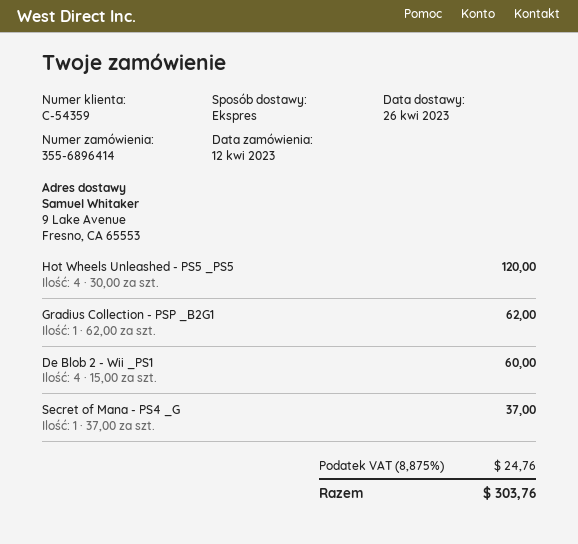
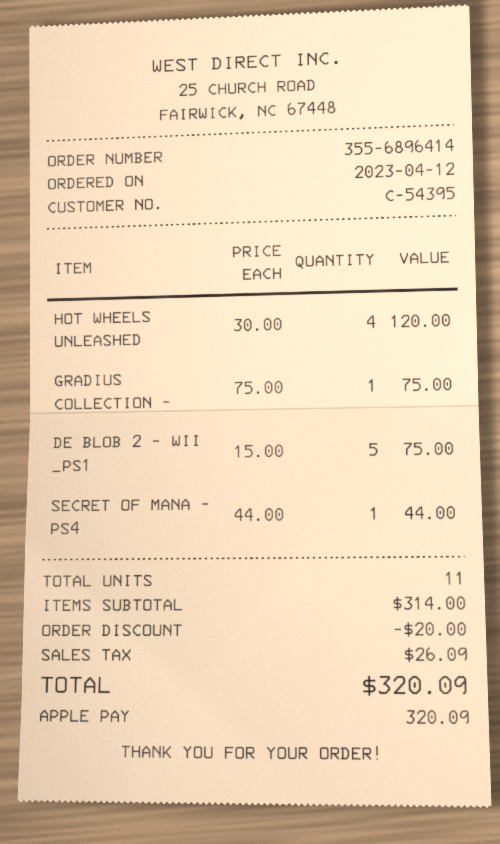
customer number: C-54359 -> C-54395
Gradius Collection - PSP _B2G1: 1 x 62.00 = 62.00 -> 1 x 75.00 = 75.00
De Blob 2 - Wii _PS1: 4 x 15.00 = 60.00 -> 5 x 15.00 = 75.00
Secret of Mana - PS4 _G: 1 x 37.00 = 37.00 -> 1 x 44.00 = 44.00
discount: none -> 20.00
tax: 24.76 -> 26.09
total: 303.76 -> 320.09

